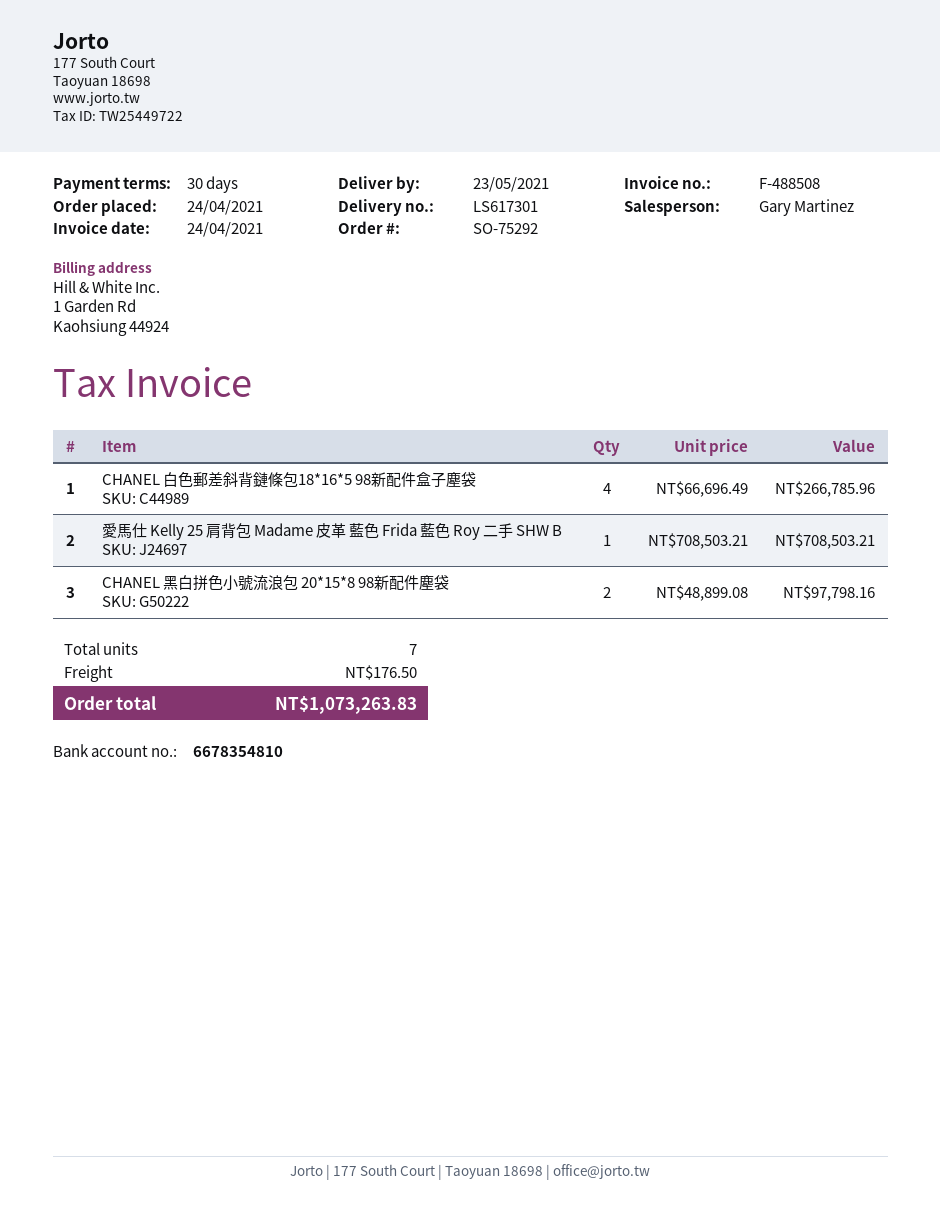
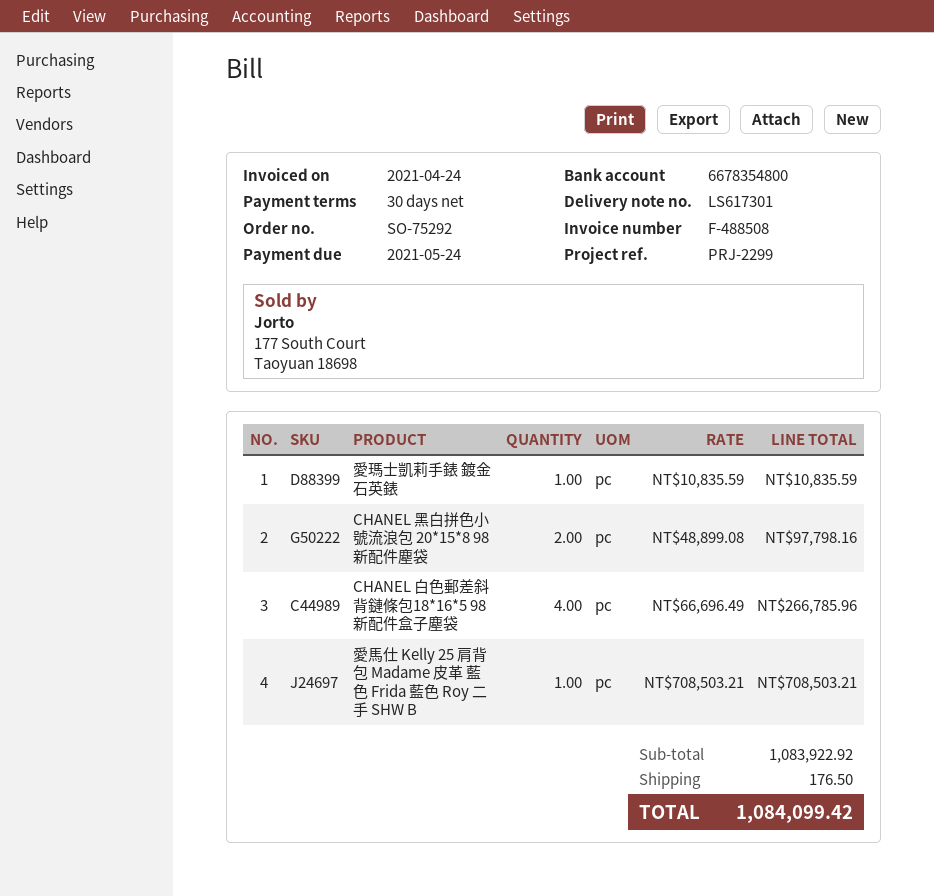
bank account: 6678354810 -> 6678354800
愛瑪士凱莉手錶 鍍金 石英錶: none -> 1 x 10835.59 = 10835.59
total: 1073263.83 -> 1084099.42

